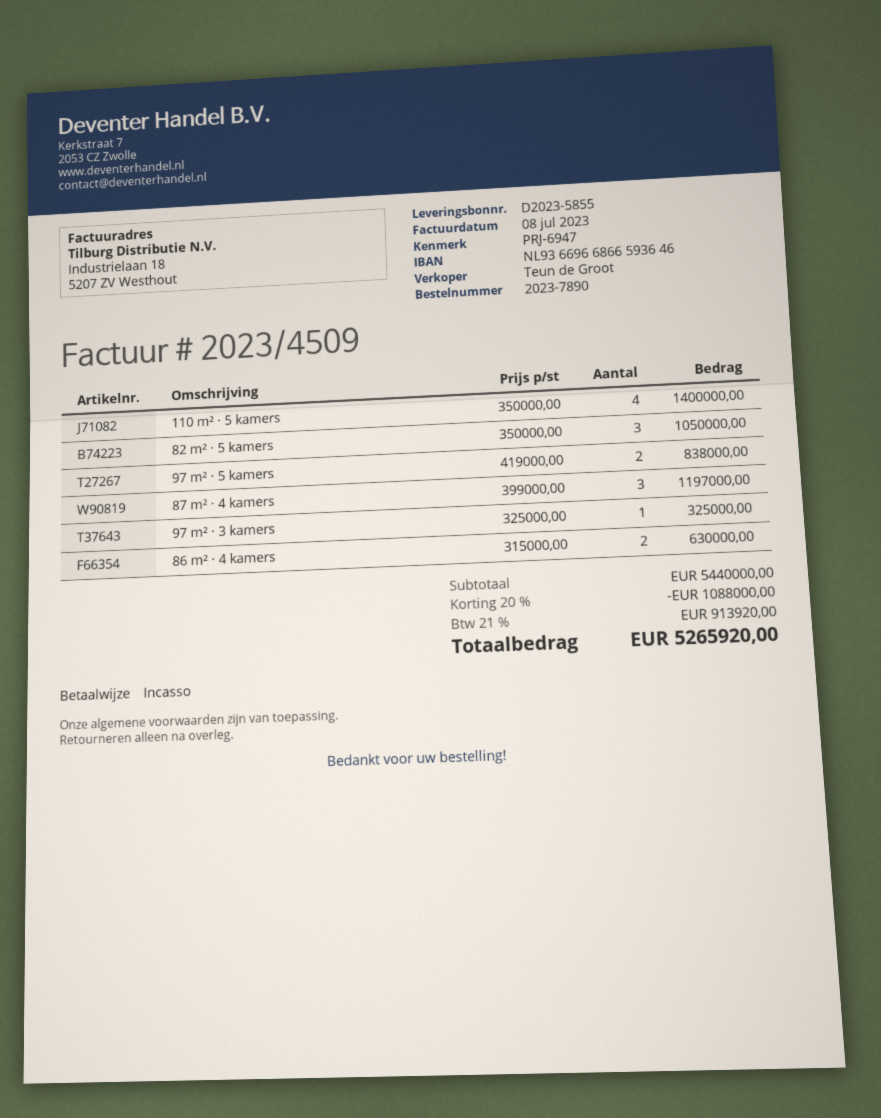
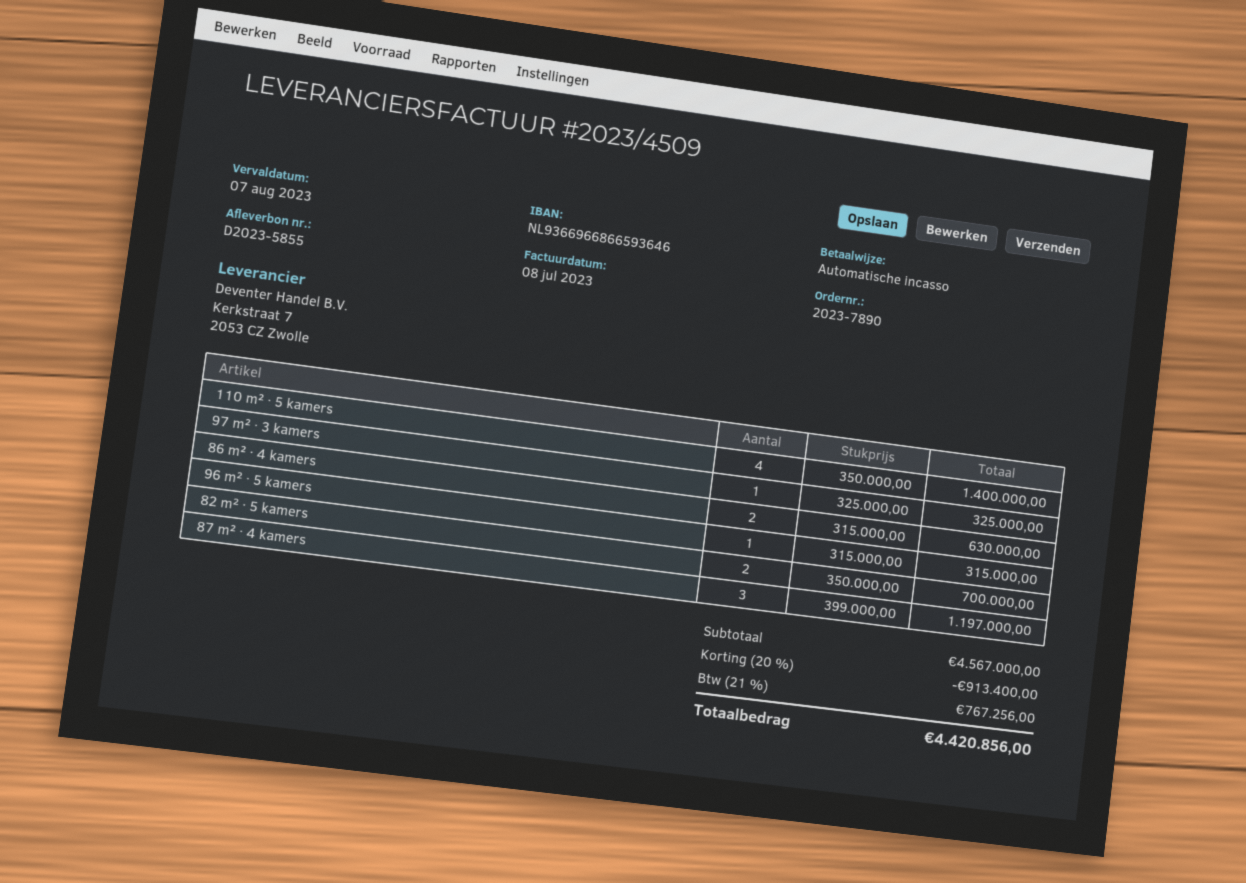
82 m² · 5 kamers: 3 x 350000.00 = 1050000.00 -> 2 x 350000.00 = 700000.00
97 m² · 5 kamers: 2 x 419000.00 = 838000.00 -> none
96 m² · 5 kamers: none -> 1 x 315000.00 = 315000.00
subtotal: 5440000.00 -> 4567000.00
discount: 20% = 1088000.00 -> 20% = 913400.00
tax: 21% = 913920.00 -> 21% = 767256.00
total: 5265920.00 -> 4420856.00

